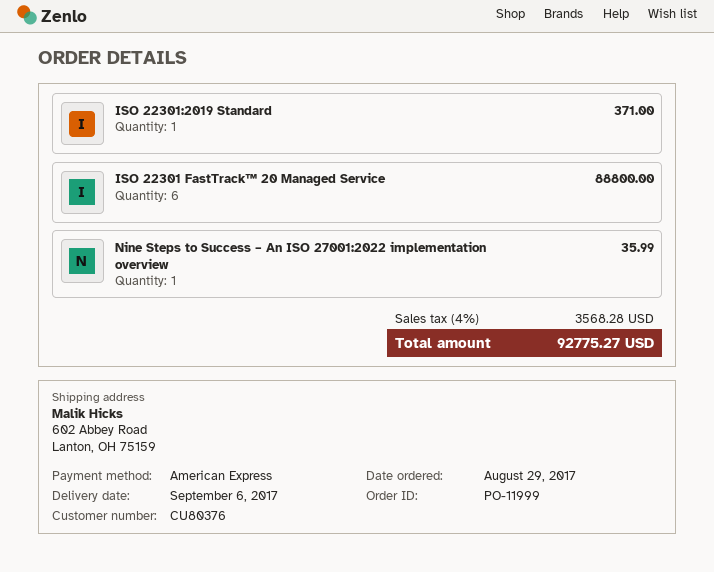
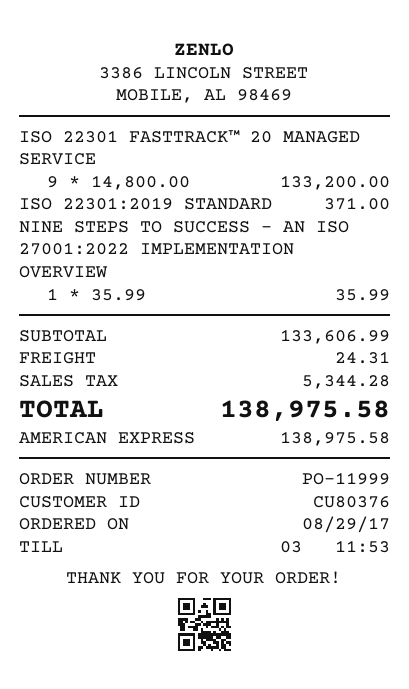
ISO 22301 FastTrack™ 20 Managed Service: 6 for 88800.00 -> 9 for 133200.00
shipping: none -> 24.31
tax: 3568.28 -> 5344.28
total: 92775.27 -> 138975.58

